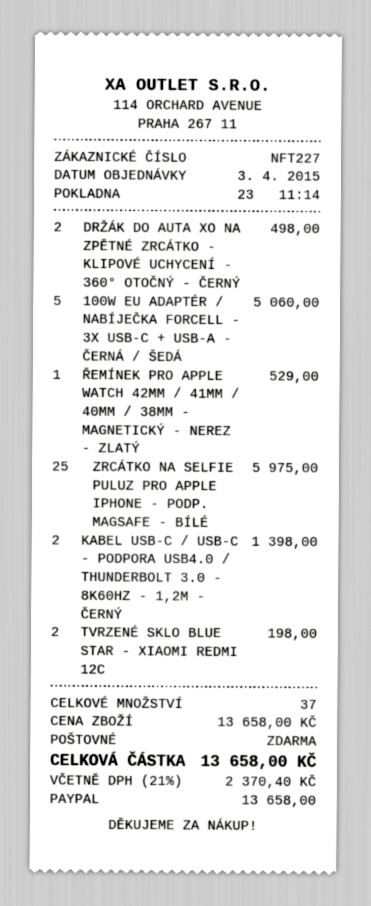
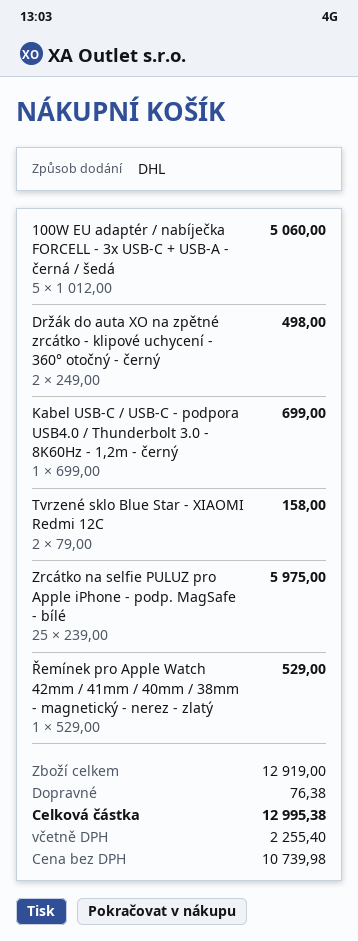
KABEL USB-C / USB-C - PODPORA USB4.0 / THUNDERBOLT 3.0 - 8K60HZ - 1,2M - ČERNÝ: 2 for 1398.00 -> 1 for 699.00
TVRZENÉ SKLO BLUE STAR - XIAOMI REDMI 12C: 2 for 198.00 -> 2 for 158.00
subtotal: 13658.00 -> 12919.00
shipping: 0.00 -> 76.38
tax: 2370.40 -> 2255.40
total: 13658.00 -> 12995.38

